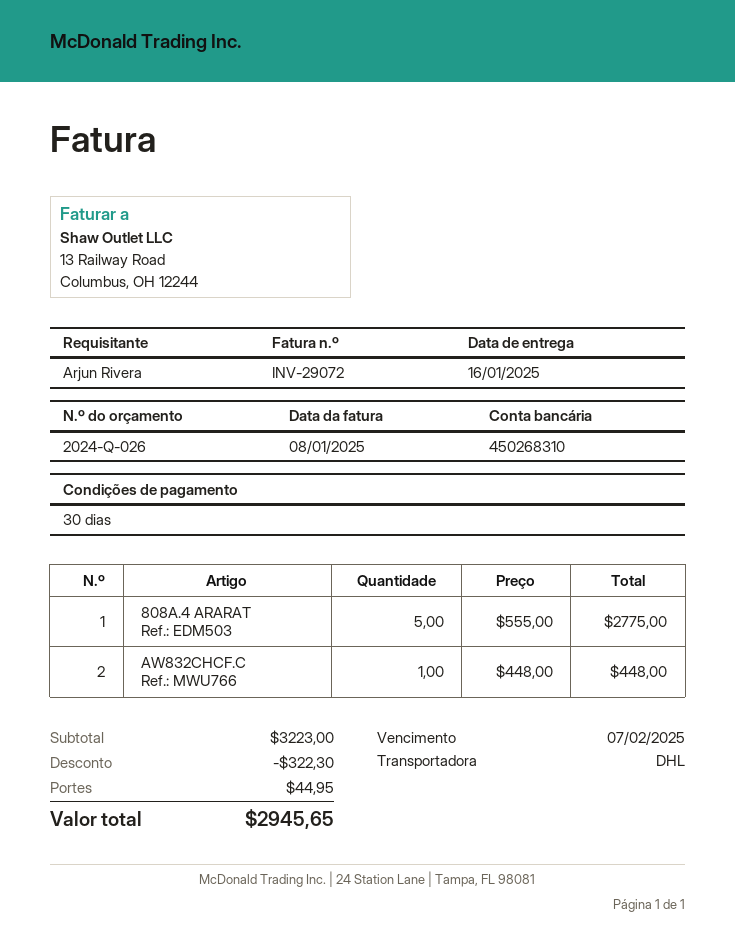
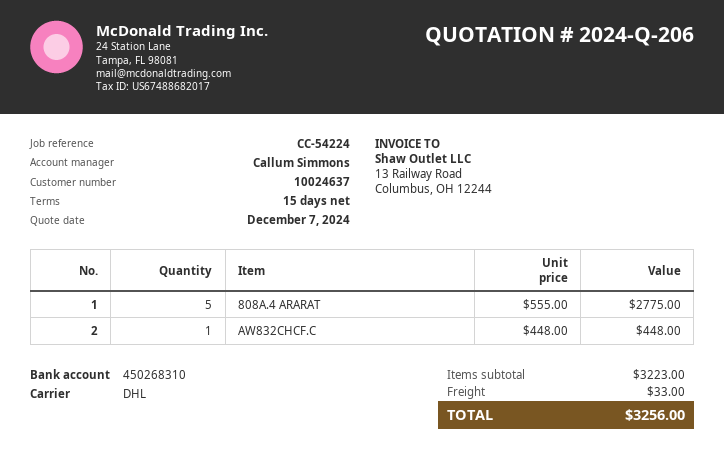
quote number: 2024-Q-026 -> 2024-Q-206
payment terms: 30 days -> 15 days
discount: 322.30 -> none
shipping: 44.95 -> 33.00
total: 2945.65 -> 3256.00

